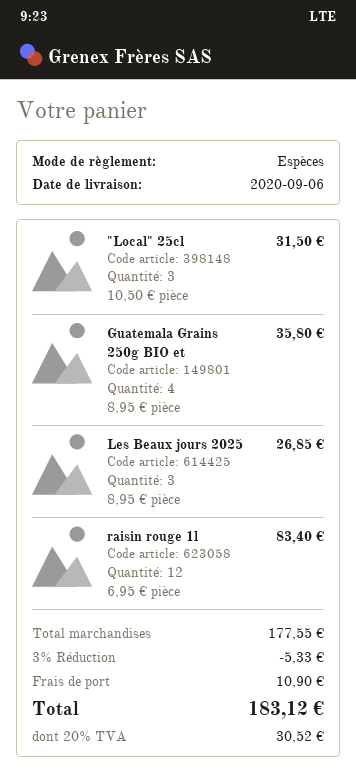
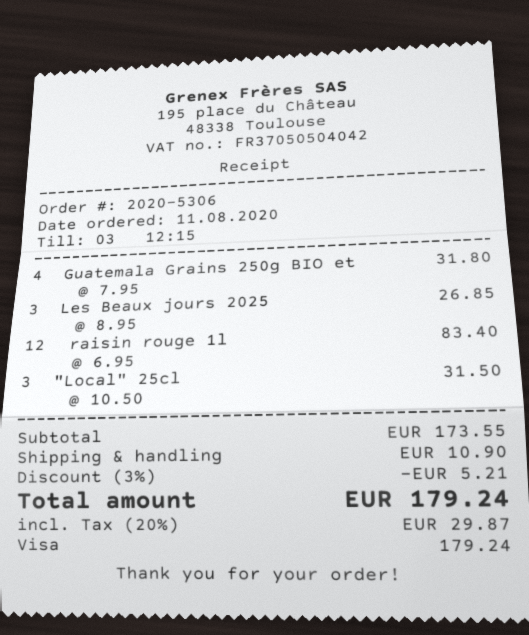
payment method: cash -> Visa
Guatemala Grains 250g BIO et: 4 x 8.95 = 35.80 -> 4 x 7.95 = 31.80
subtotal: 177.55 -> 173.55
discount: 3% = 5.33 -> 3% = 5.21
tax: 20% = 30.52 -> 20% = 29.87
total: 183.12 -> 179.24

